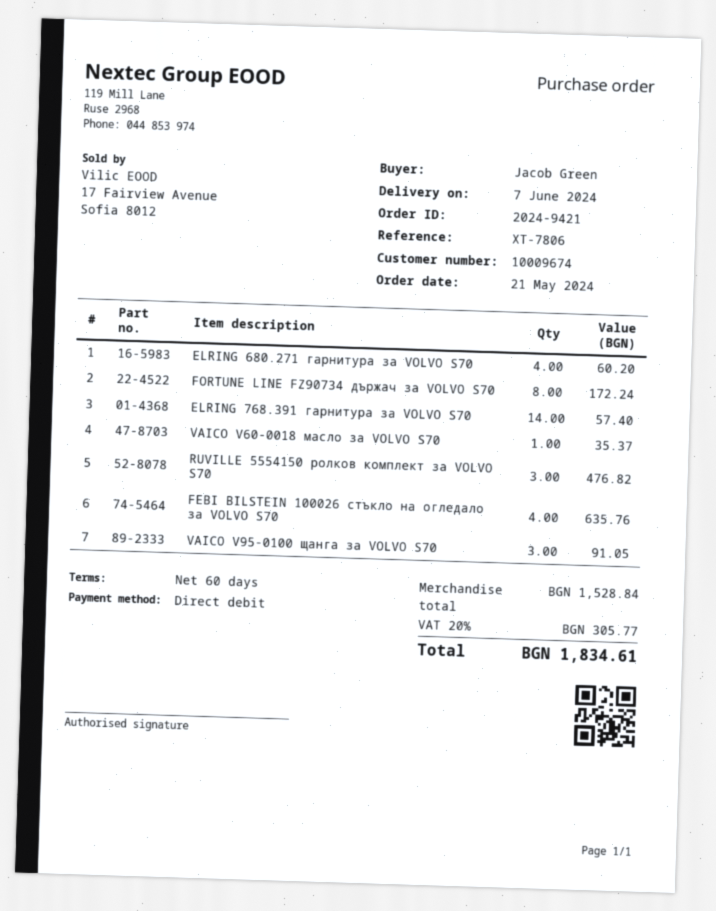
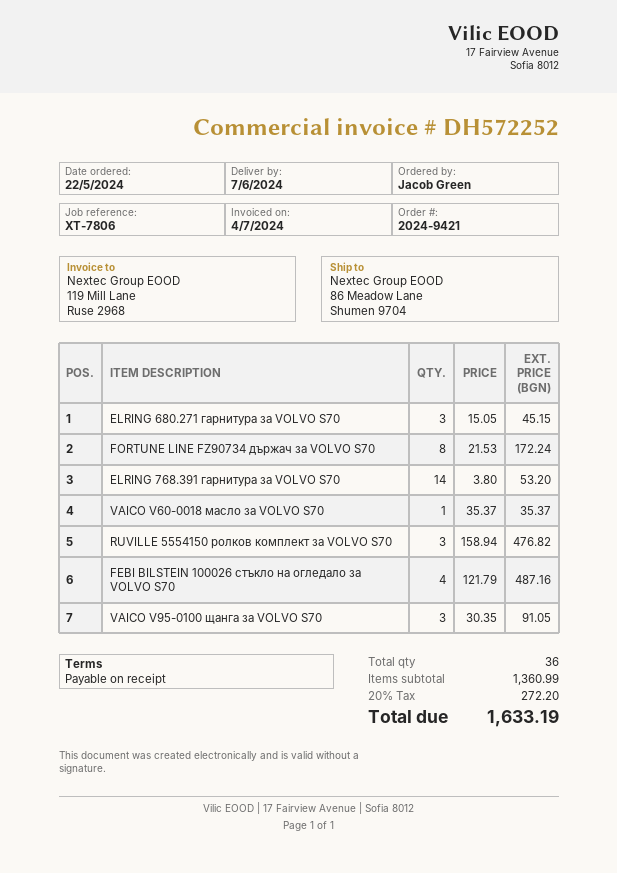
order date: 2024-05-21 -> 2024-05-22
payment terms: 60 days -> on receipt
ELRING 680.271 гарнитура за VOLVO S70: 4 for 60.20 -> 3 for 45.15
ELRING 768.391 гарнитура за VOLVO S70: 14 for 57.40 -> 14 for 53.20
FEBI BILSTEIN 100026 стъкло на огледало за VOLVO S70: 4 for 635.76 -> 4 for 487.16
subtotal: 1528.84 -> 1360.99
tax: 20% = 305.77 -> 20% = 272.20
total: 1834.61 -> 1633.19

